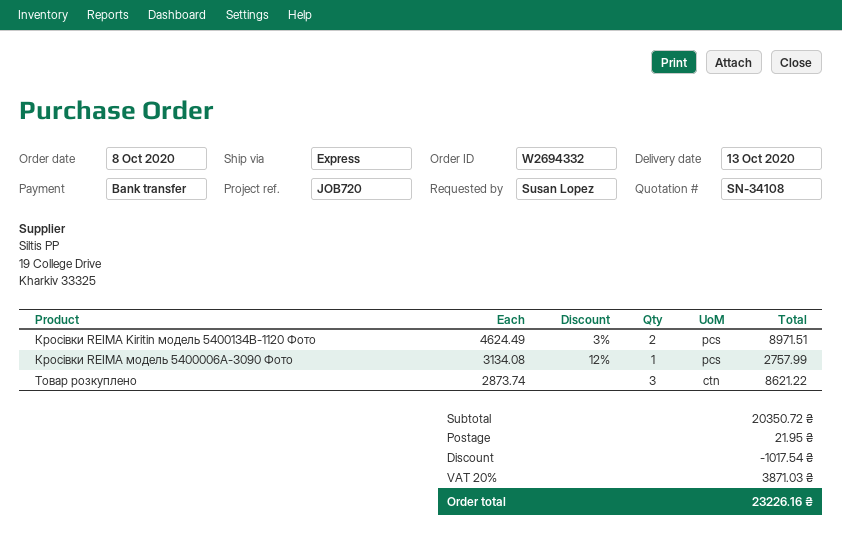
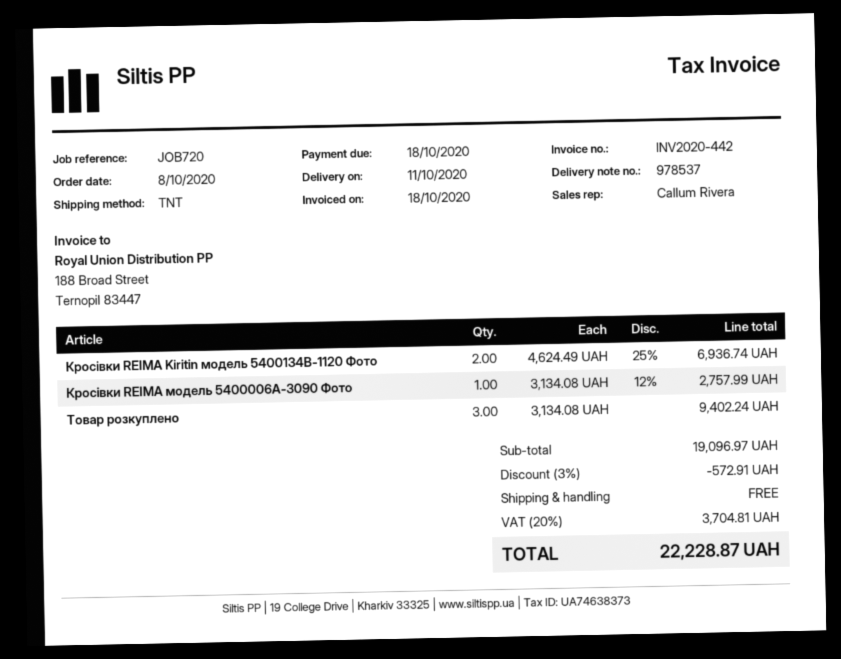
delivery date: 2020-10-13 -> 2020-10-11
shipping method: express -> TNT
Кросівки REIMA Kiritin модель 5400134B-1120 Фото: 2 x 4624.49 - 3% = 8971.51 -> 2 x 4624.49 - 25% = 6936.74
Товар розкуплено: 3 x 2873.74 = 8621.22 -> 3 x 3134.08 = 9402.24
subtotal: 20350.72 -> 19096.97
discount: 1017.54 -> 572.91
shipping: 21.95 -> 0.00
tax: 20% = 3871.03 -> 20% = 3704.81
total: 23226.16 -> 22228.87

